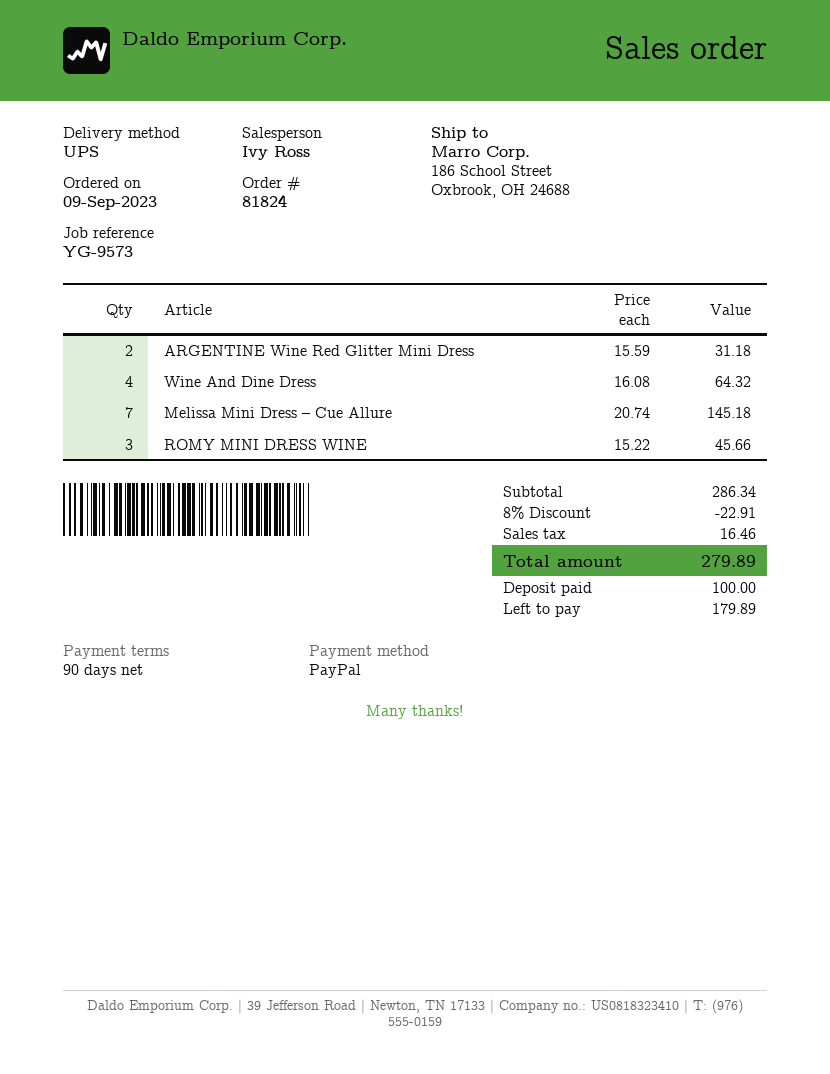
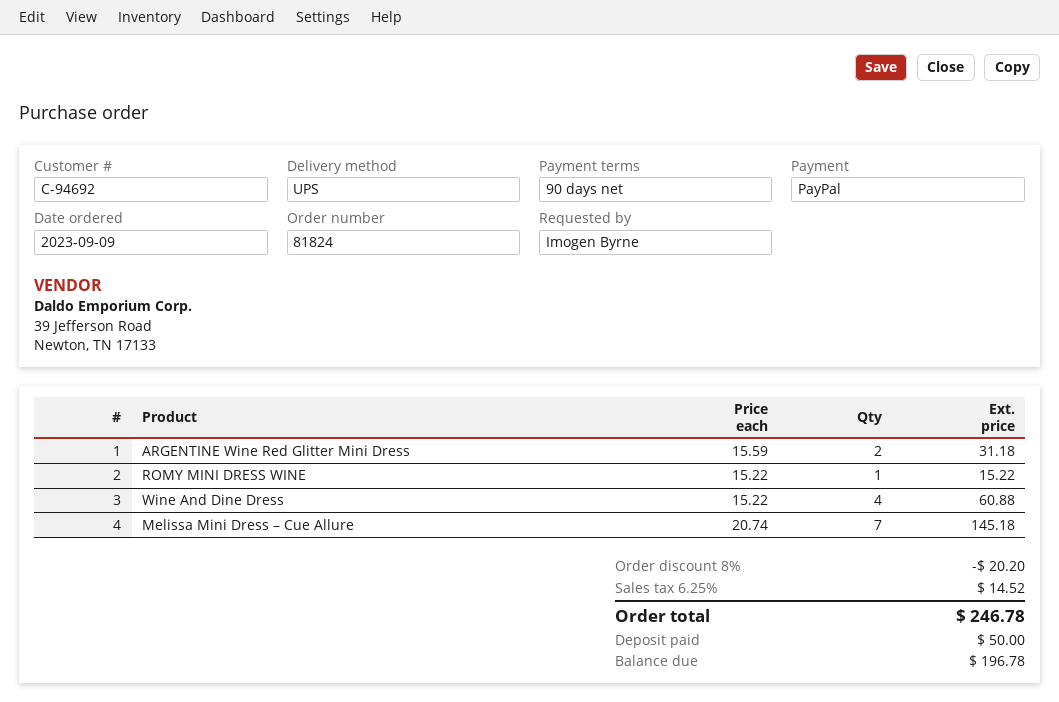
Wine And Dine Dress: 4 x 16.08 = 64.32 -> 4 x 15.22 = 60.88
ROMY MINI DRESS WINE: 3 x 15.22 = 45.66 -> 1 x 15.22 = 15.22
discount: 8% = 22.91 -> 8% = 20.20
tax: 16.46 -> 14.52
total: 279.89 -> 246.78
deposit: 100.00 -> 50.00
balance: 179.89 -> 196.78

